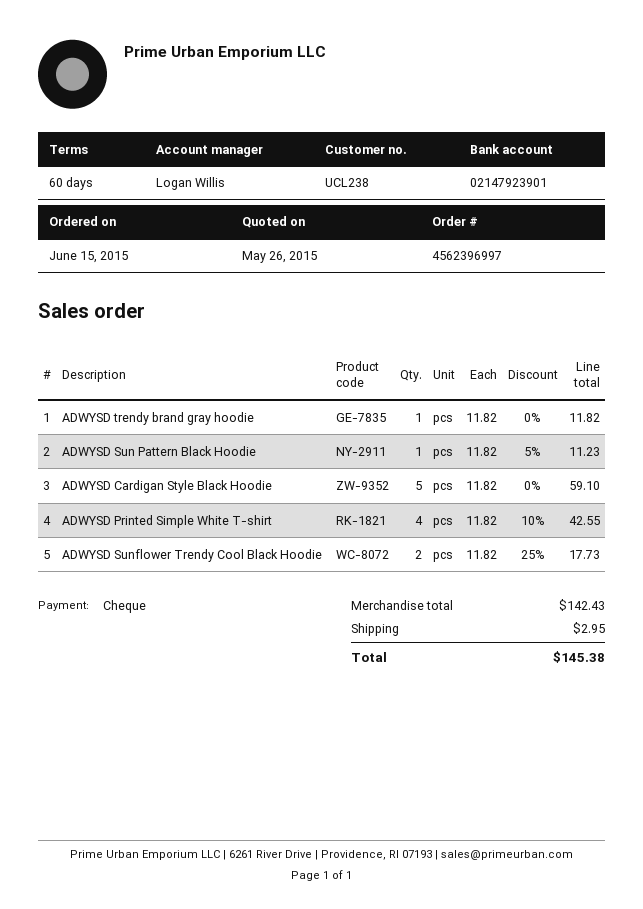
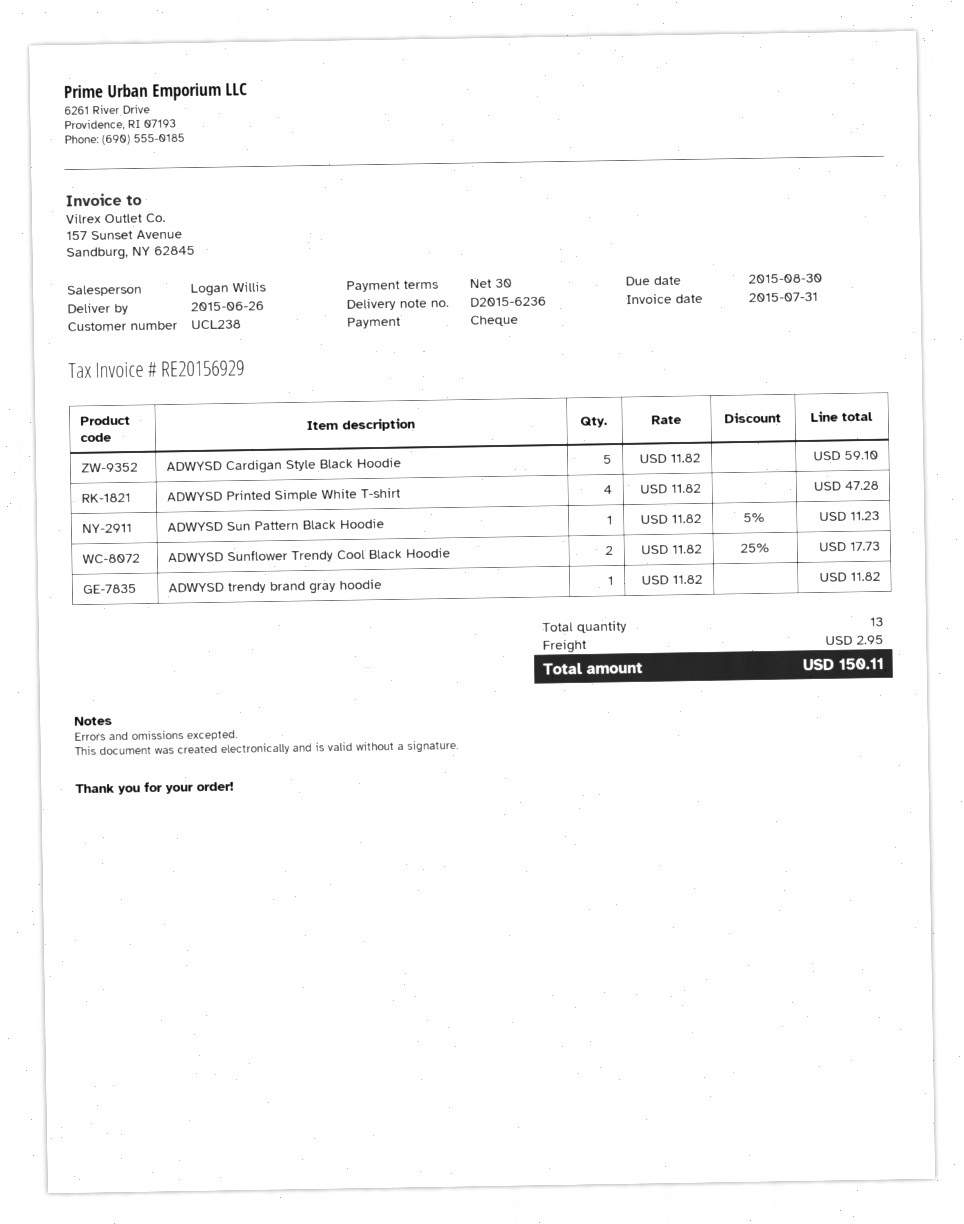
payment terms: 60 days -> 30 days
ADWYSD Printed Simple White T-shirt: 4 x 11.82 - 10% = 42.55 -> 4 x 11.82 = 47.28
total: 145.38 -> 150.11

